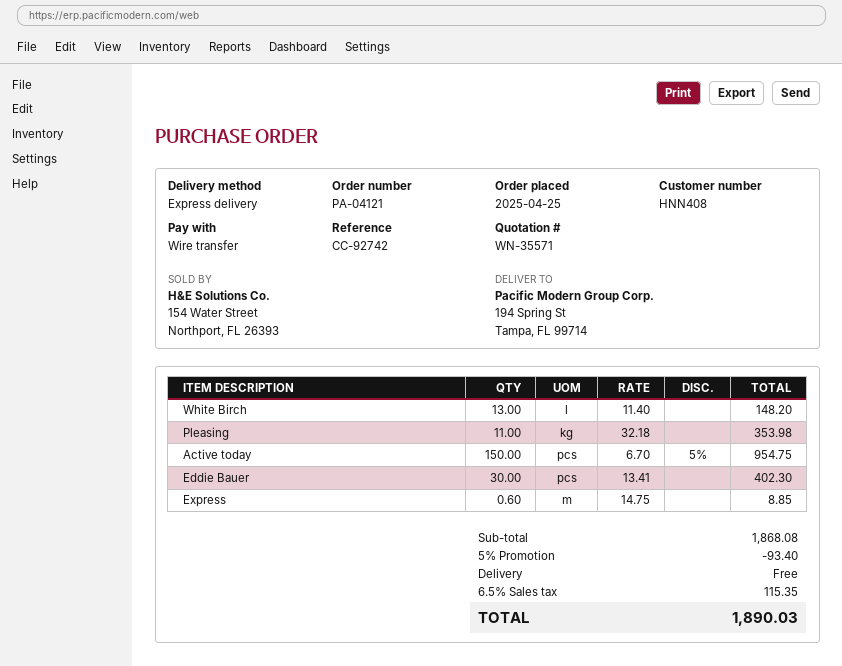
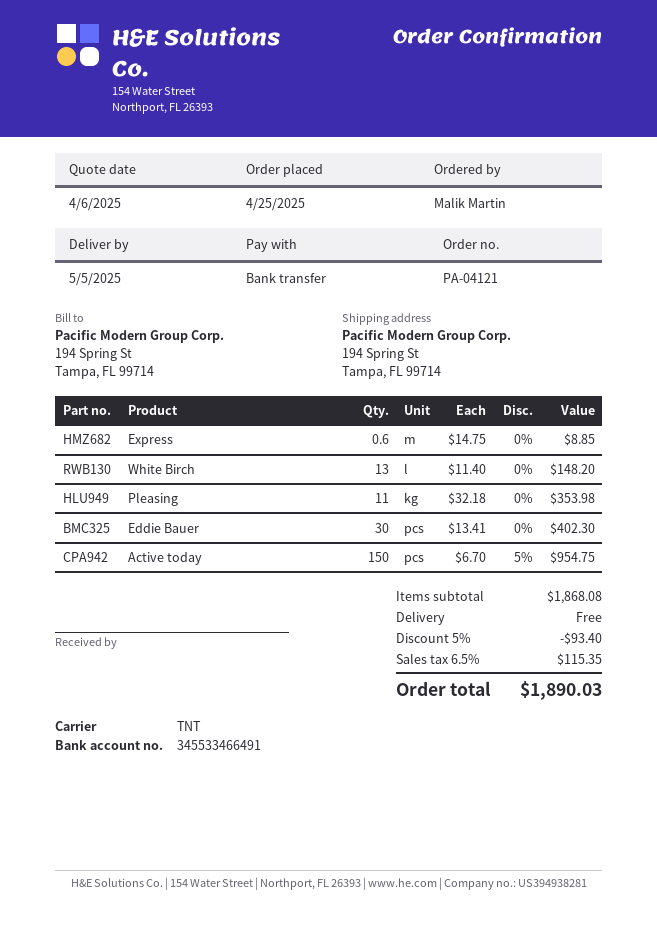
shipping method: express -> TNT

